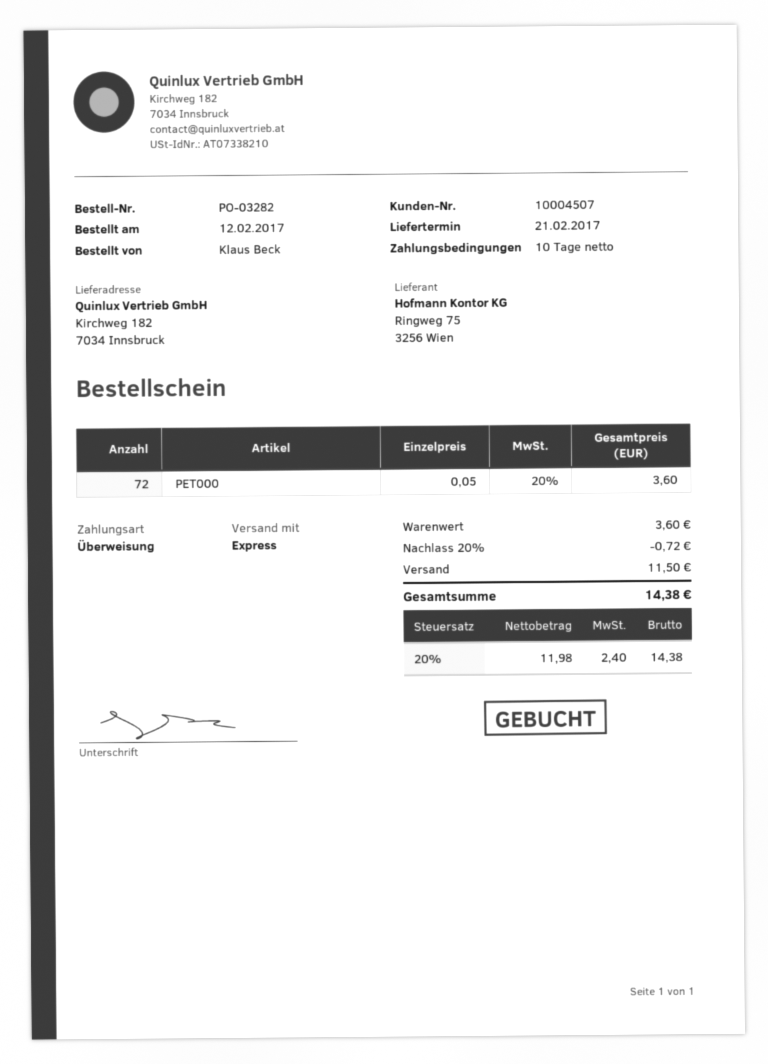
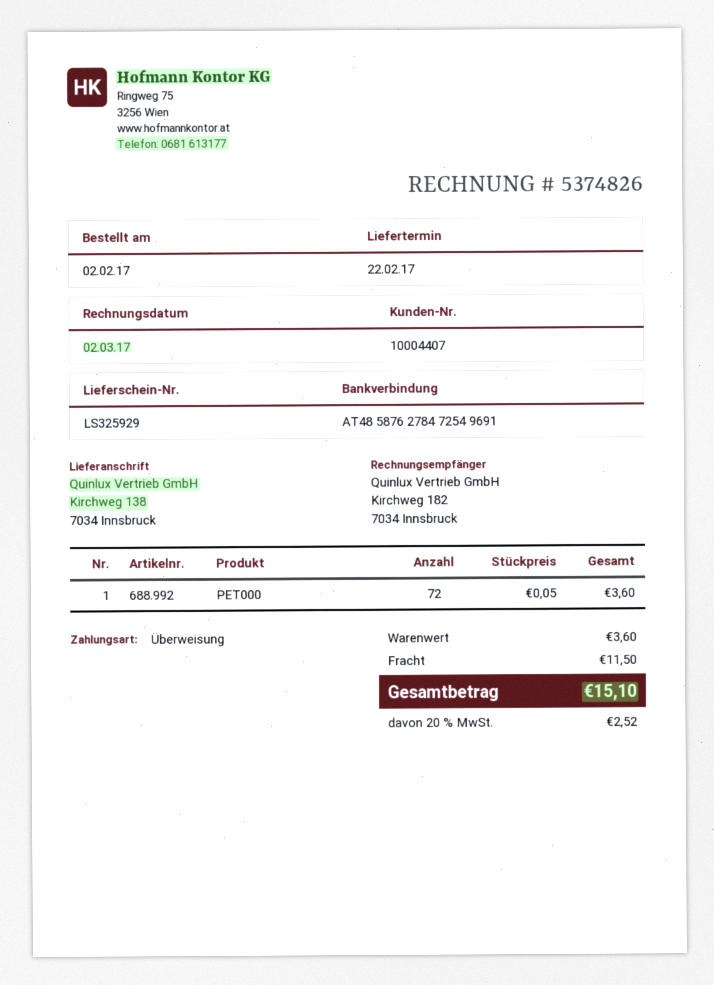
order date: 2017-02-12 -> 2017-02-02
delivery date: 2017-02-21 -> 2017-02-22
customer number: 10004507 -> 10004407
ship to: Kirchweg 182, 7034 Innsbruck -> Kirchweg 138, 7034 Innsbruck
discount: 20% = 0.72 -> none
tax: 20% = 2.40 -> 20% = 2.52
total: 14.38 -> 15.10

